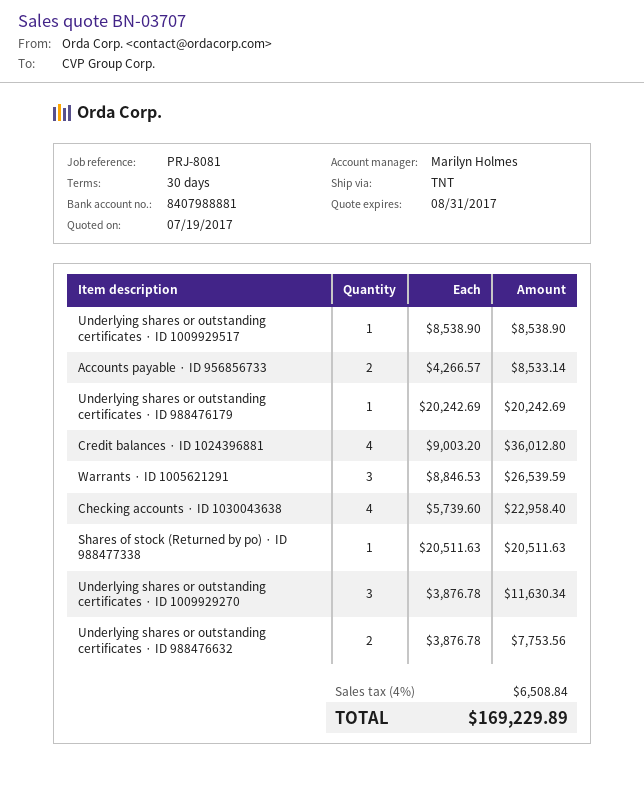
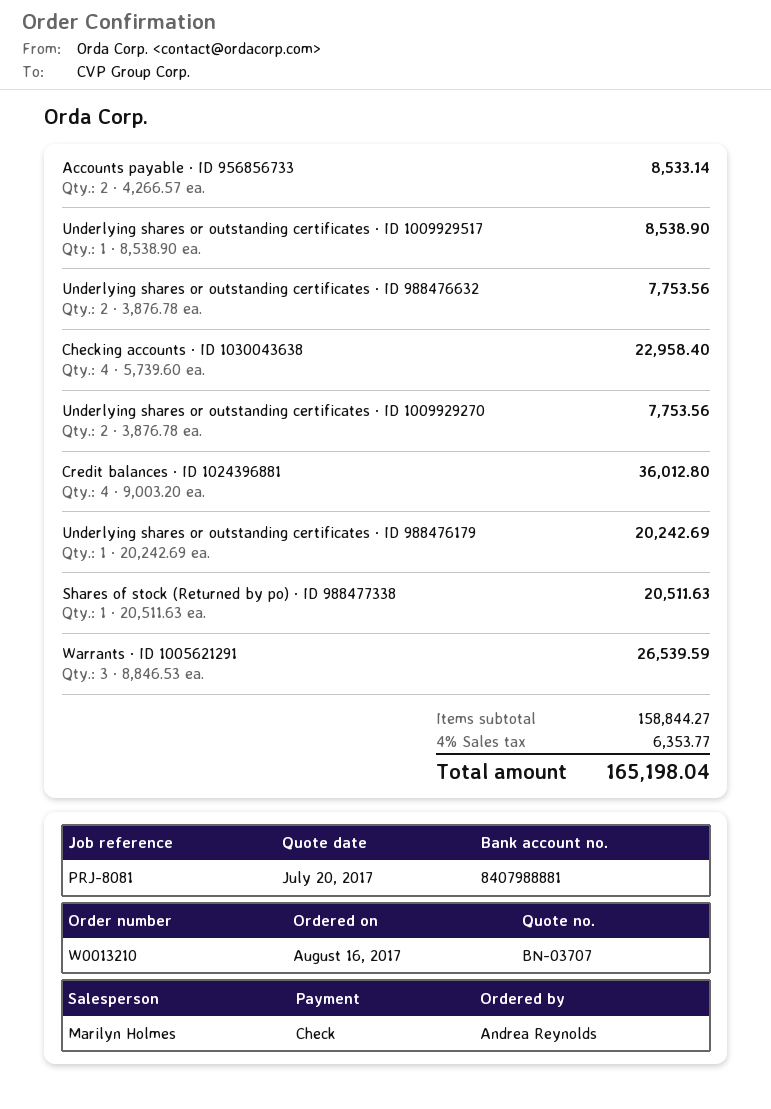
quote date: 2017-07-19 -> 2017-07-20
Underlying shares or outstanding certificates · ID 1009929270: 3 x 3876.78 = 11630.34 -> 2 x 3876.78 = 7753.56
tax: 4% = 6508.84 -> 4% = 6353.77
total: 169229.89 -> 165198.04

